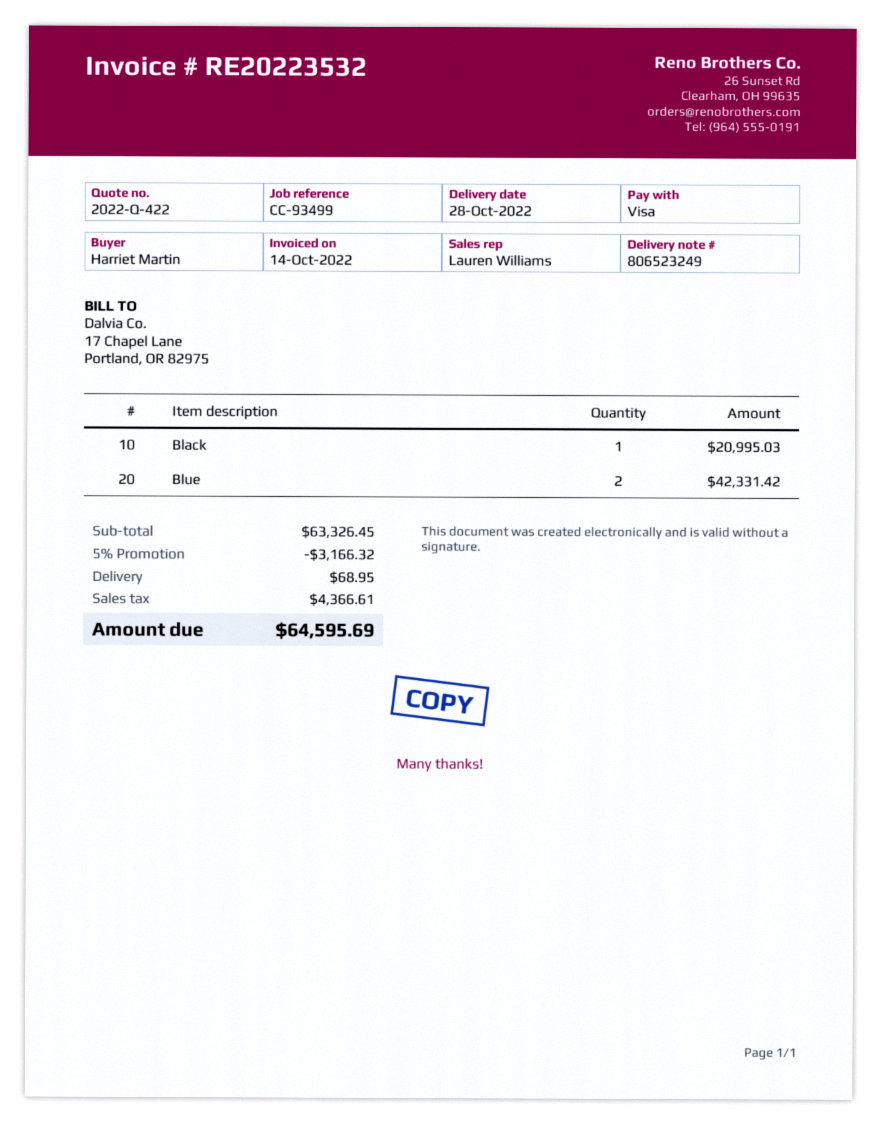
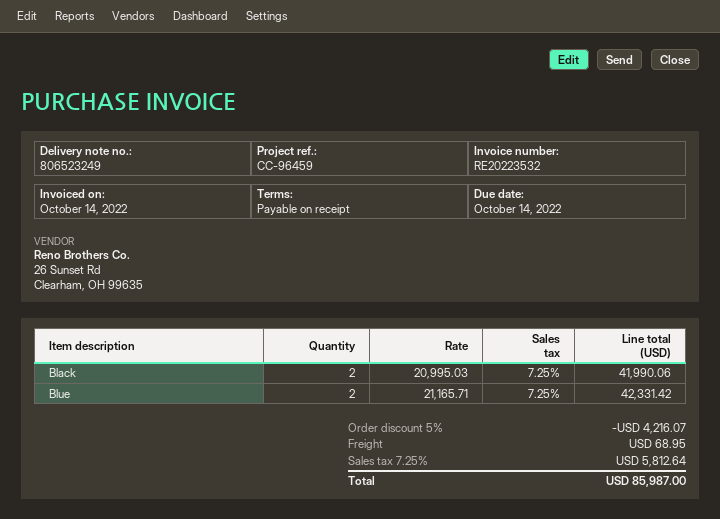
reference: CC-93499 -> CC-96459
Black: 1 for 20995.03 -> 2 for 41990.06
discount: 5% = 3166.32 -> 5% = 4216.07
tax: 4366.61 -> 5812.64
total: 64595.69 -> 85987.00

